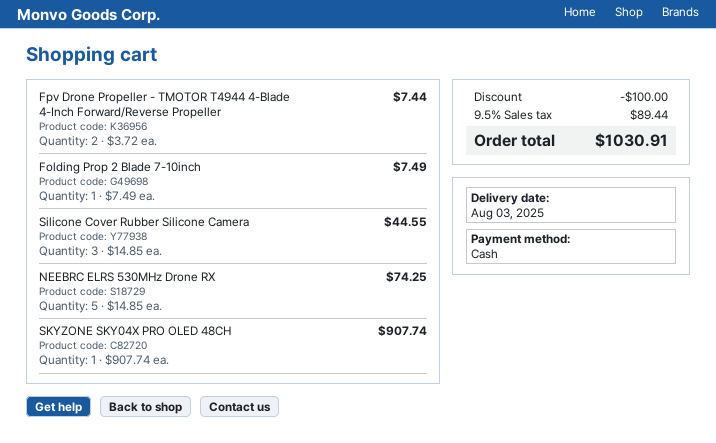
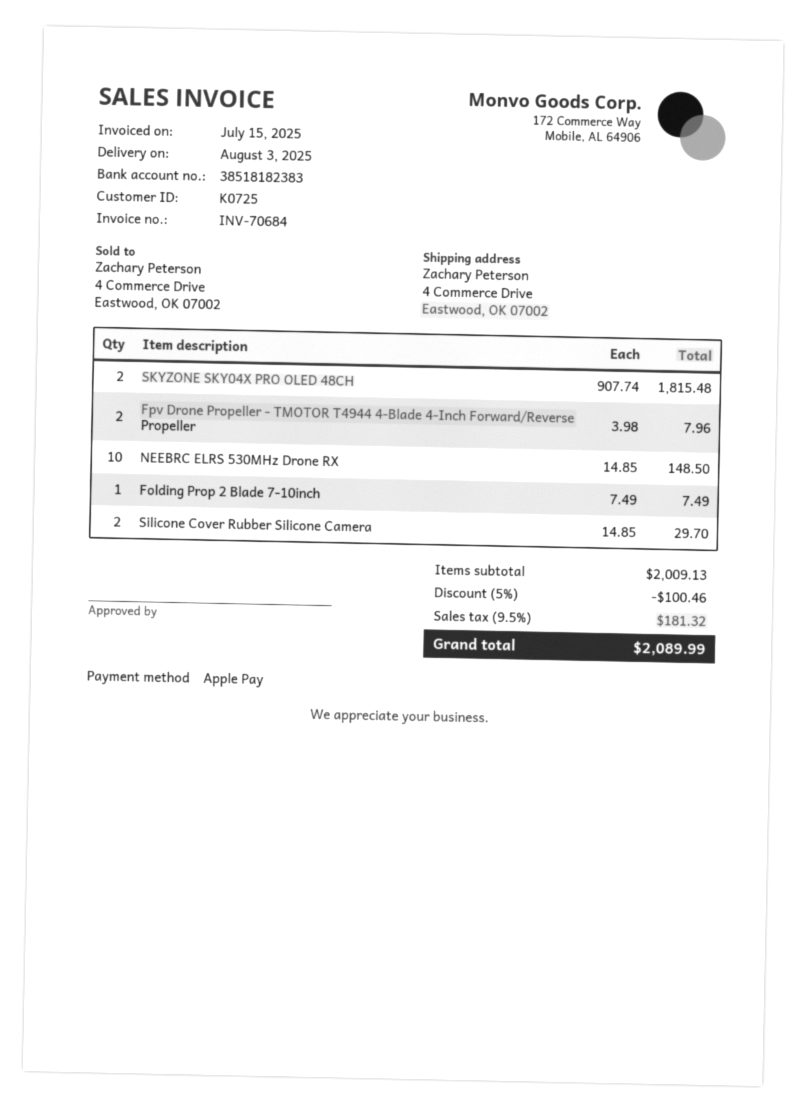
payment method: cash -> Apple Pay
Fpv Drone Propeller - TMOTOR T4944 4-Blade 4-Inch Forward/Reverse Propeller: 2 x 3.72 = 7.44 -> 2 x 3.98 = 7.96
Silicone Cover Rubber Silicone Camera: 3 x 14.85 = 44.55 -> 2 x 14.85 = 29.70
NEEBRC ELRS 530MHz Drone RX: 5 x 14.85 = 74.25 -> 10 x 14.85 = 148.50
SKYZONE SKY04X PRO OLED 48CH: 1 x 907.74 = 907.74 -> 2 x 907.74 = 1815.48
discount: 100.00 -> 100.46
tax: 9.5% = 89.44 -> 9.5% = 181.32
total: 1030.91 -> 2089.99

